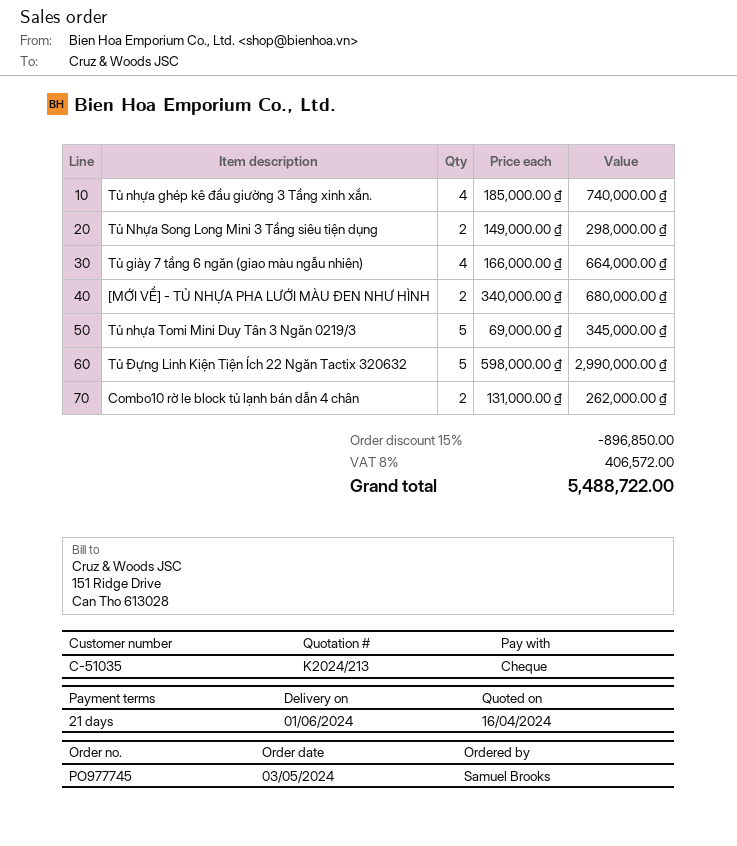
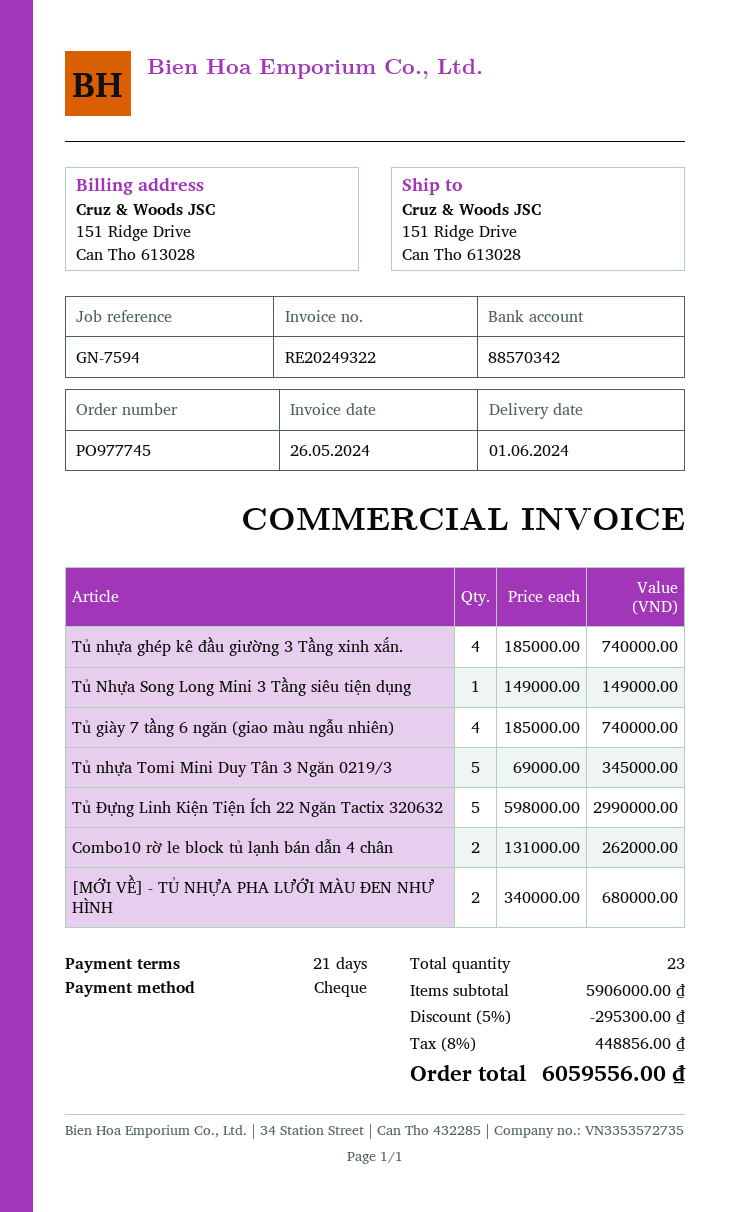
Tủ Nhựa Song Long Mini 3 Tầng siêu tiện dụng: 2 x 149000.00 = 298000.00 -> 1 x 149000.00 = 149000.00
Tủ giày 7 tầng 6 ngăn (giao màu ngẫu nhiên): 4 x 166000.00 = 664000.00 -> 4 x 185000.00 = 740000.00
discount: 15% = 896850.00 -> 5% = 295300.00
tax: 8% = 406572.00 -> 8% = 448856.00
total: 5488722.00 -> 6059556.00

